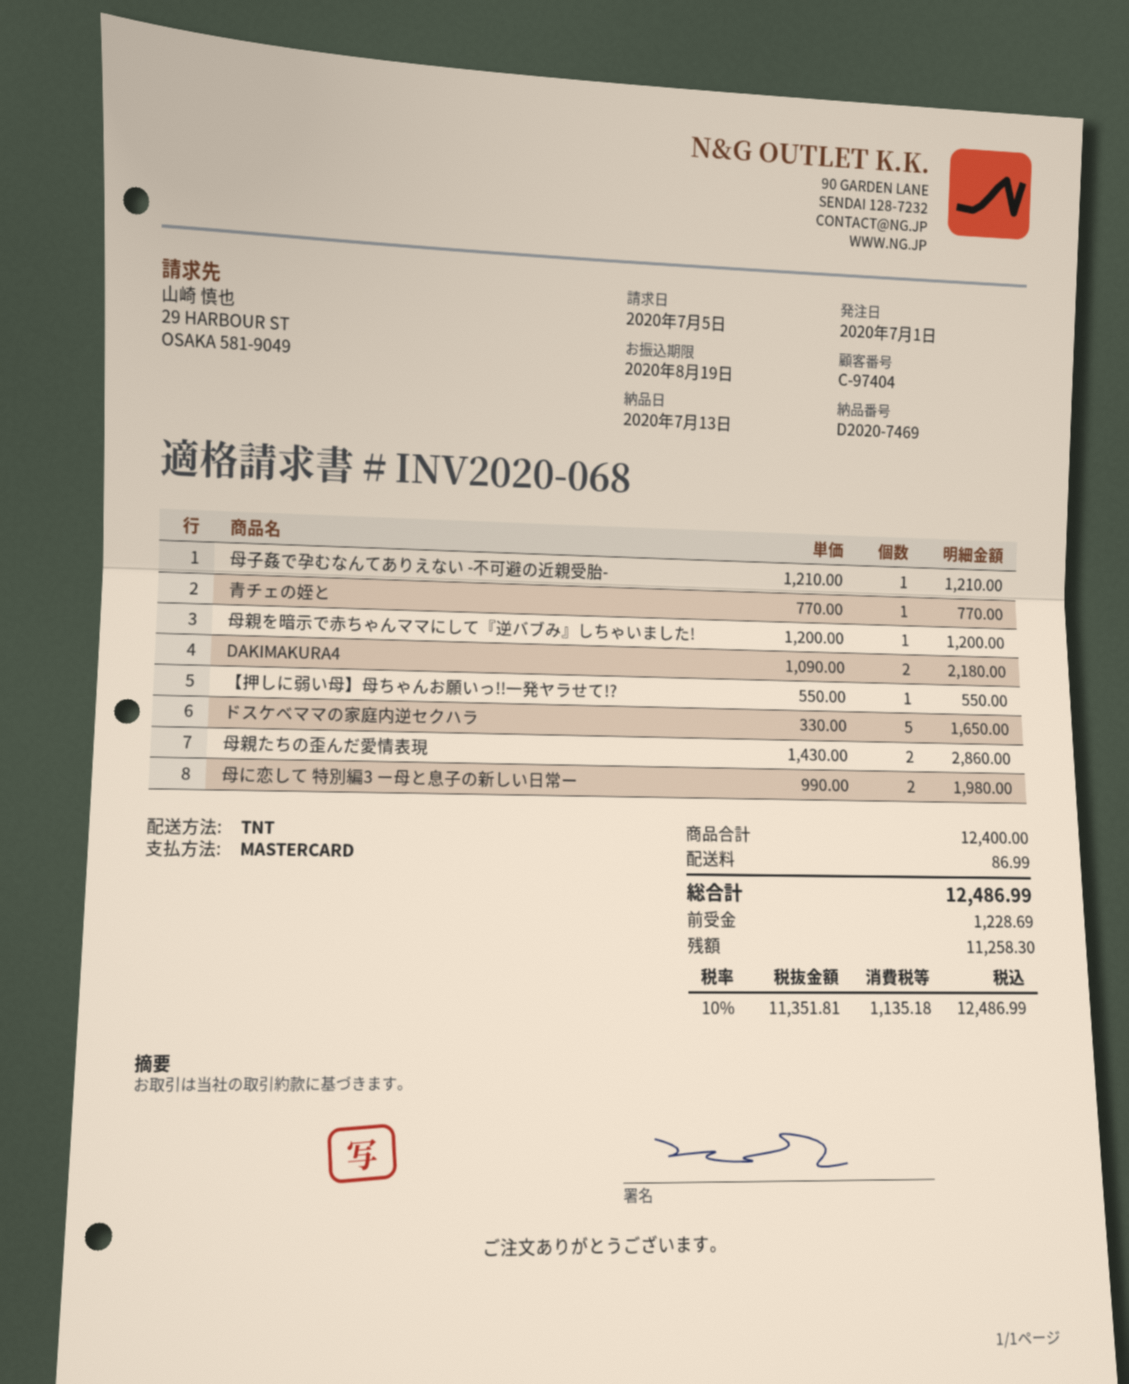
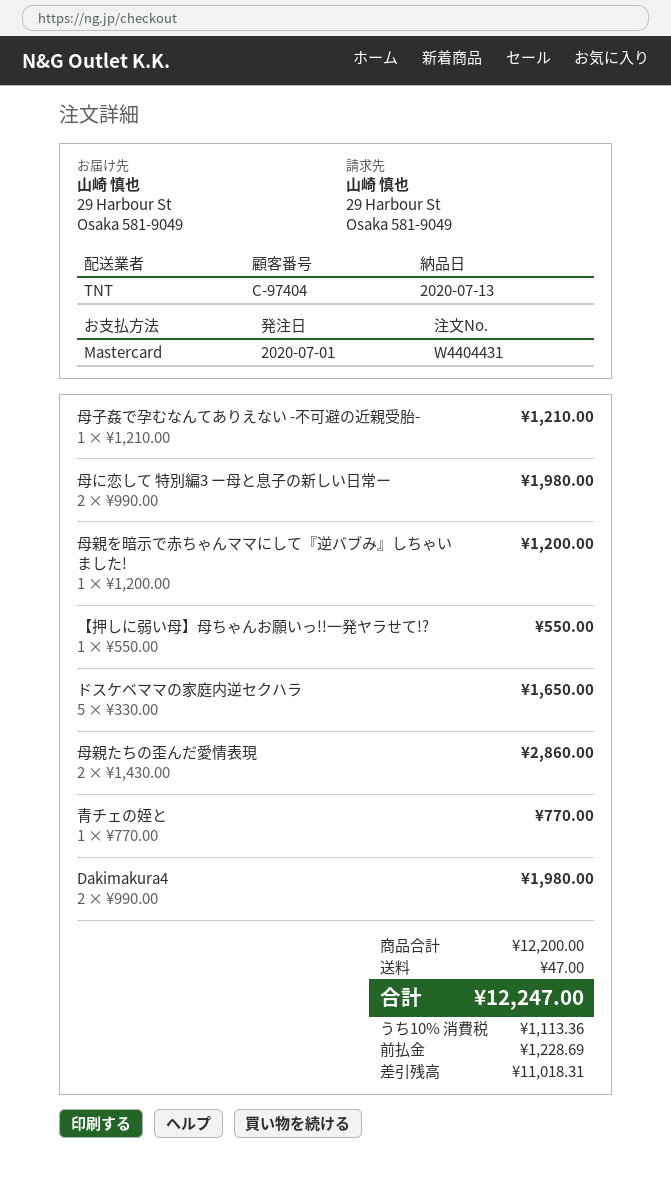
DAKIMAKURA4: 2 x 1090.00 = 2180.00 -> 2 x 990.00 = 1980.00
subtotal: 12400.00 -> 12200.00
shipping: 86.99 -> 47.00
tax: 10% = 1135.18 -> 10% = 1113.36
total: 12486.99 -> 12247.00
balance: 11258.30 -> 11018.31

